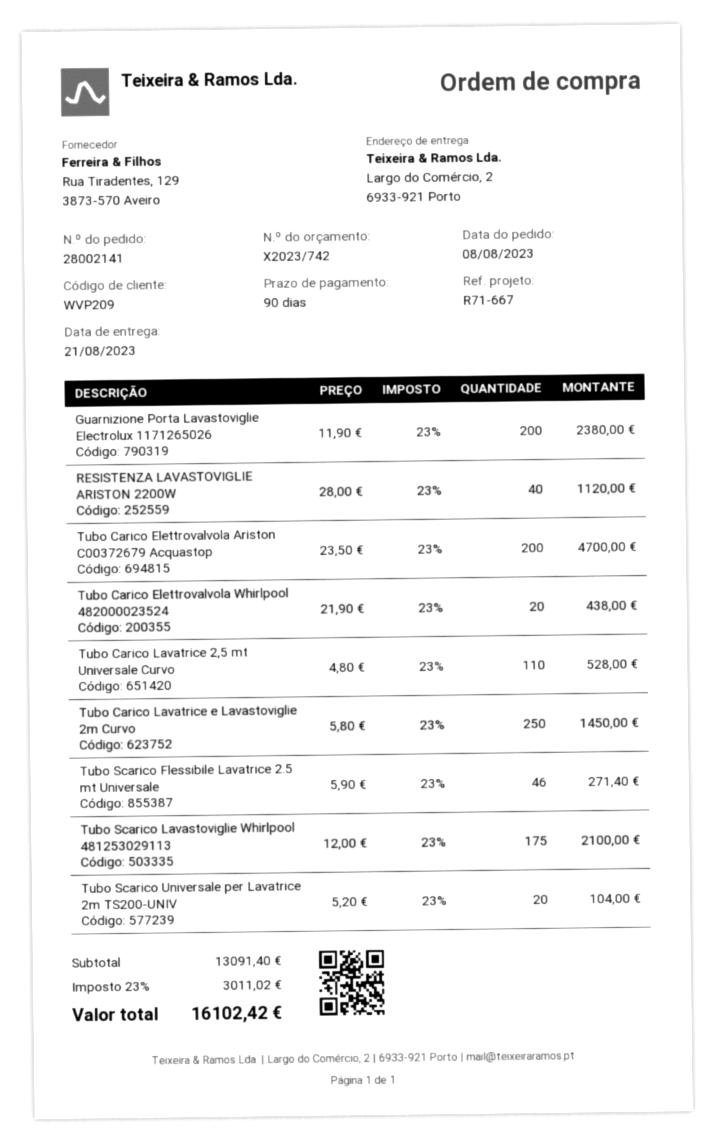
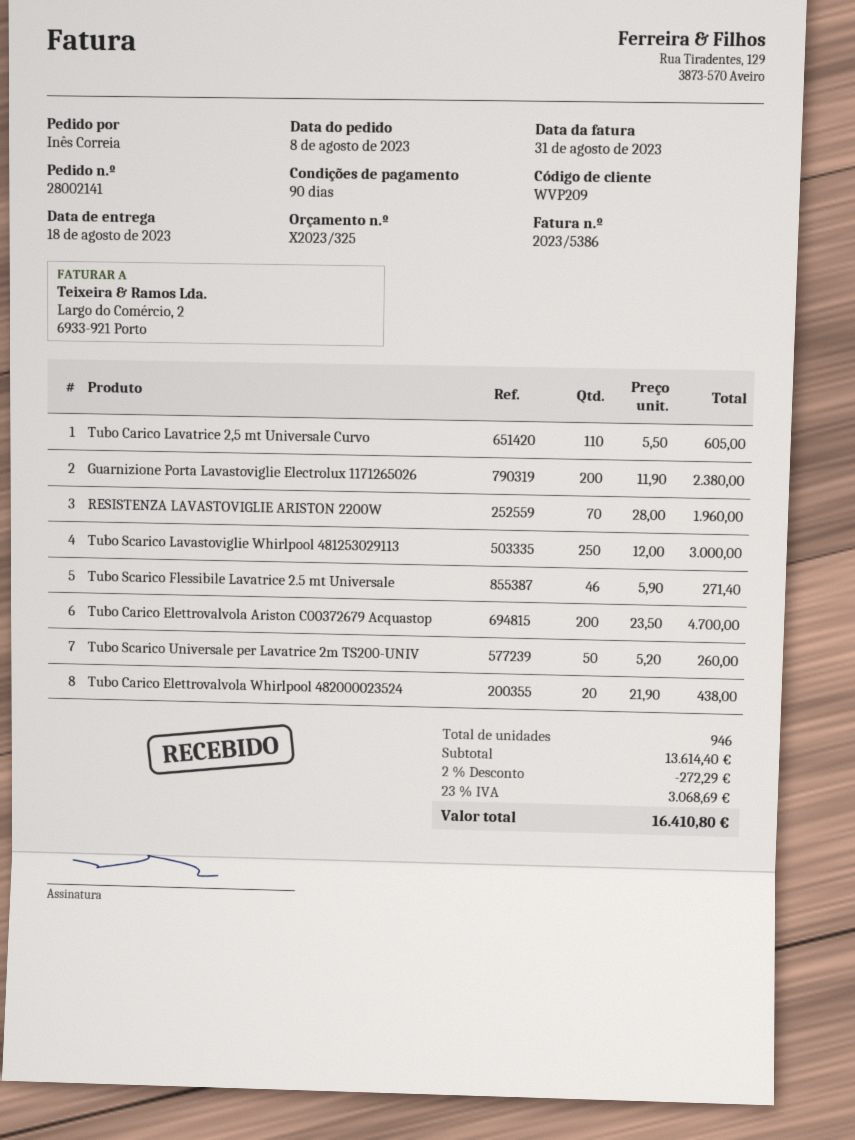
quote number: X2023/742 -> X2023/325
delivery date: 2023-08-21 -> 2023-08-18
RESISTENZA LAVASTOVIGLIE ARISTON 2200W: 40 x 28.00 = 1120.00 -> 70 x 28.00 = 1960.00
Tubo Carico Lavatrice 2,5 mt Universale Curvo: 110 x 4.80 = 528.00 -> 110 x 5.50 = 605.00
Tubo Carico Lavatrice e Lavastoviglie 2m Curvo: 250 x 5.80 = 1450.00 -> none
Tubo Scarico Lavastoviglie Whirlpool 481253029113: 175 x 12.00 = 2100.00 -> 250 x 12.00 = 3000.00
Tubo Scarico Universale per Lavatrice 2m TS200-UNIV: 20 x 5.20 = 104.00 -> 50 x 5.20 = 260.00
subtotal: 13091.40 -> 13614.40
discount: none -> 2% = 272.29
tax: 23% = 3011.02 -> 23% = 3068.69
total: 16102.42 -> 16410.80

